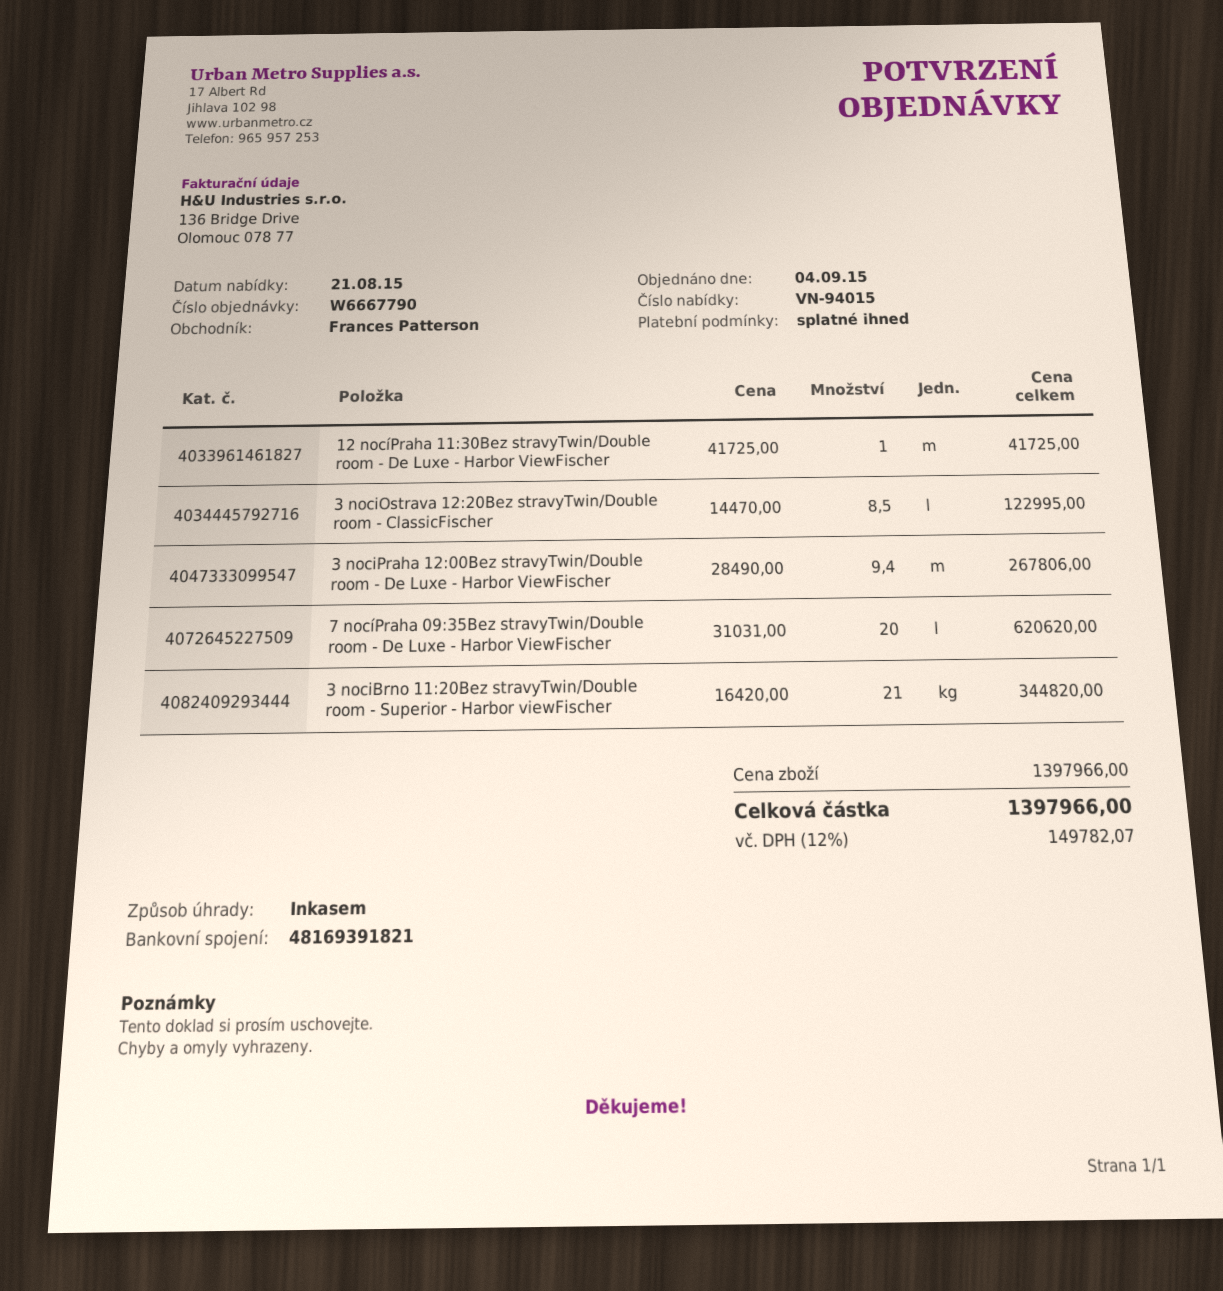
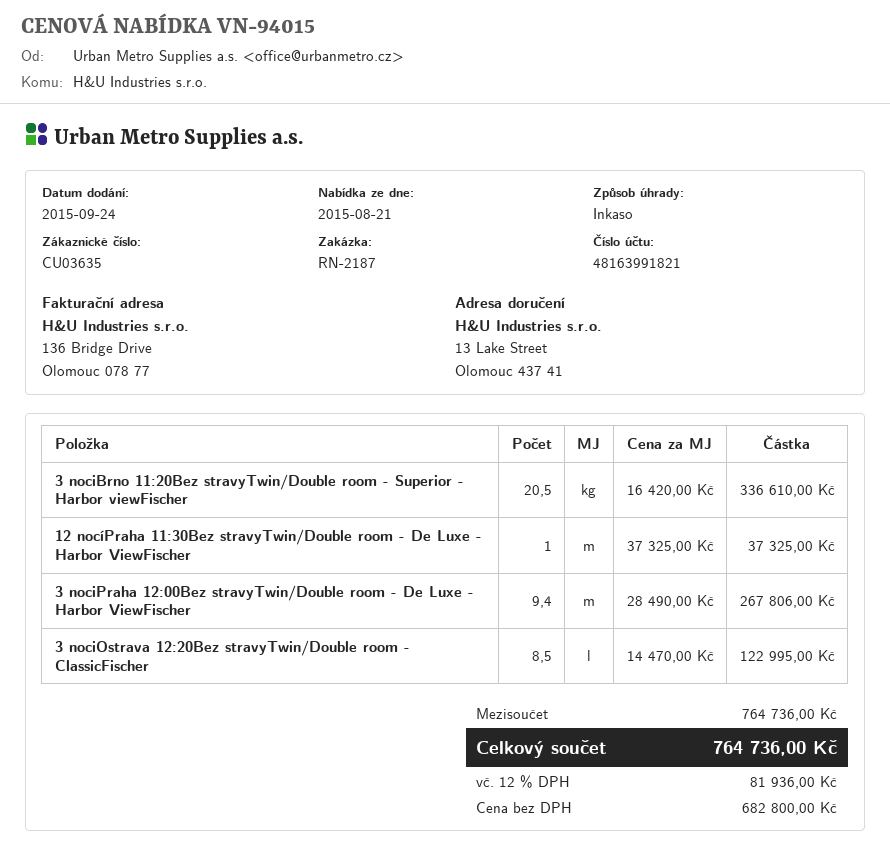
bank account: 48169391821 -> 48163991821
12 nocíPraha 11:30Bez stravyTwin/Double room - De Luxe - Harbor ViewFischer: 1 x 41725.00 = 41725.00 -> 1 x 37325.00 = 37325.00
7 nocíPraha 09:35Bez stravyTwin/Double room - De Luxe - Harbor ViewFischer: 20 x 31031.00 = 620620.00 -> none
3 nociBrno 11:20Bez stravyTwin/Double room - Superior - Harbor viewFischer: 21 x 16420.00 = 344820.00 -> 20.5 x 16420.00 = 336610.00
subtotal: 1397966.00 -> 764736.00
tax: 12% = 149782.07 -> 12% = 81936.00
total: 1397966.00 -> 764736.00

